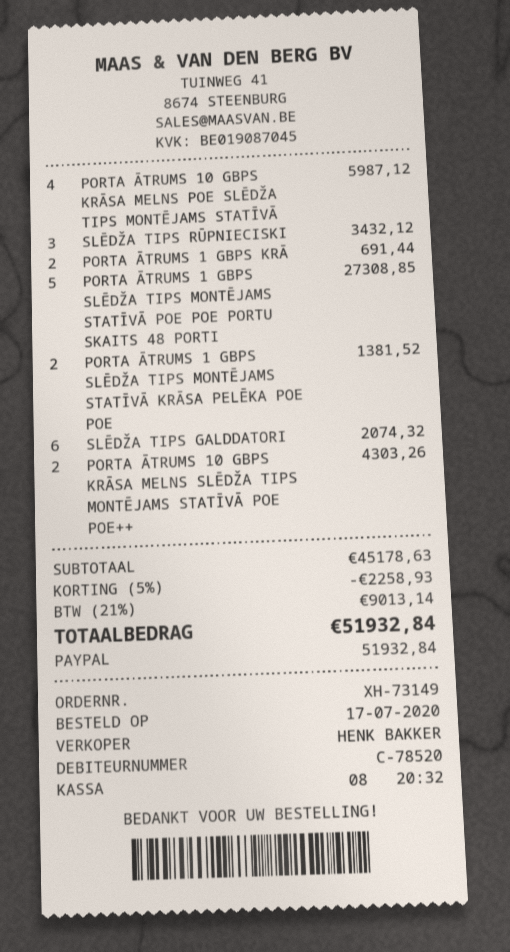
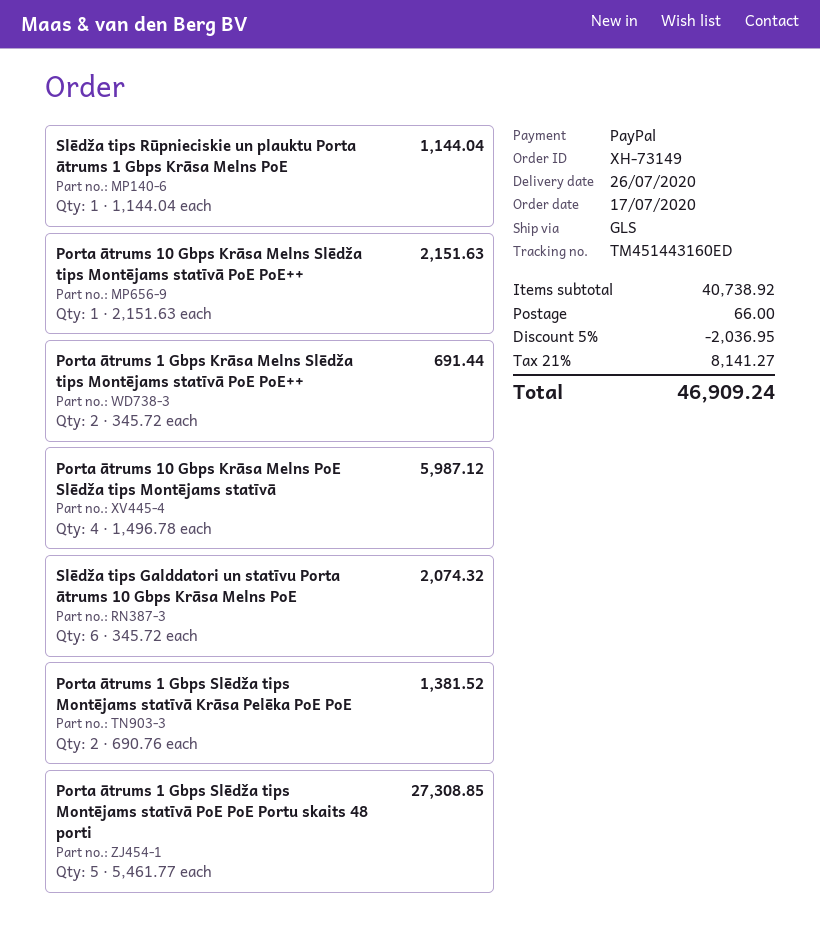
SLĒDŽA TIPS RŪPNIECISKI: 3 for 3432.12 -> 1 for 1144.04
PORTA ĀTRUMS 10 GBPS KRĀSA MELNS SLĒDŽA TIPS MONTĒJAMS STATĪVĀ POE POE++: 2 for 4303.26 -> 1 for 2151.63
subtotal: 45178.63 -> 40738.92
discount: 5% = 2258.93 -> 5% = 2036.95
shipping: none -> 66.00
tax: 21% = 9013.14 -> 21% = 8141.27
total: 51932.84 -> 46909.24

